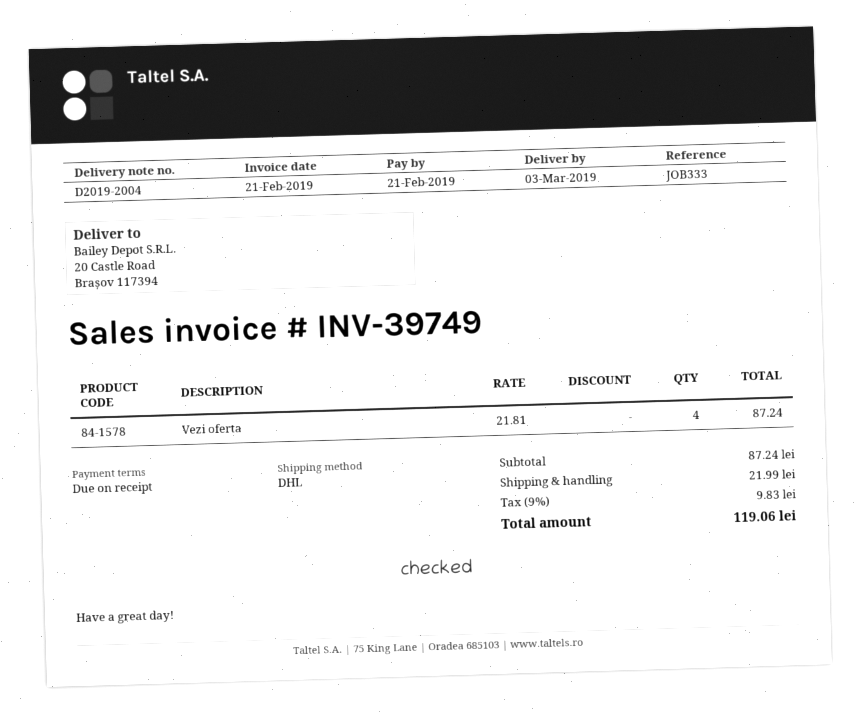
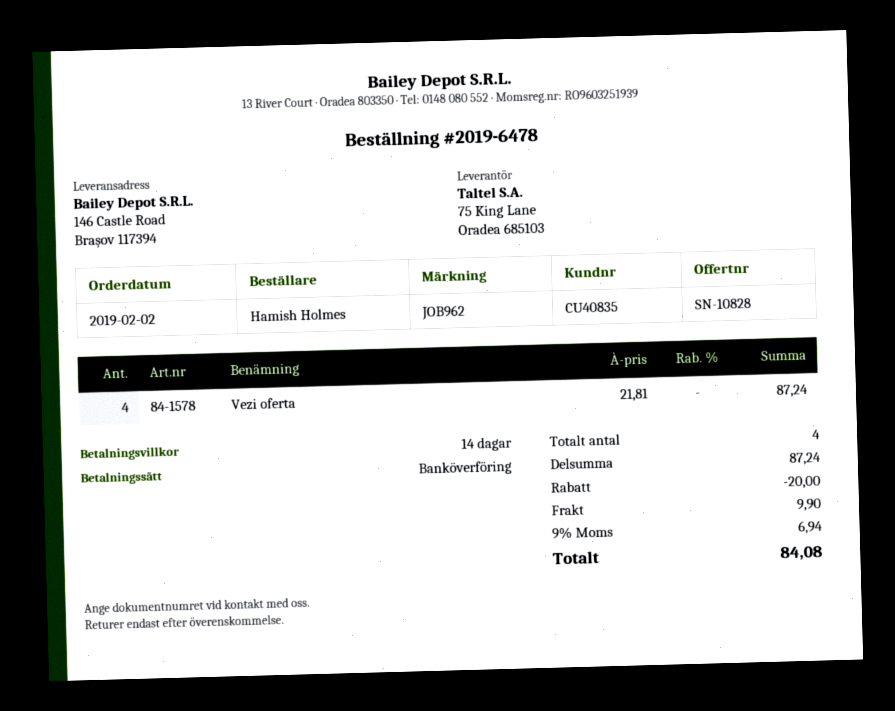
payment terms: on receipt -> 14 days
reference: JOB333 -> JOB962
ship to: 20 Castle Road, Brașov 117394 -> 146 Castle Road, Brașov 117394
discount: none -> 20.00
shipping: 21.99 -> 9.90
tax: 9% = 9.83 -> 9% = 6.94
total: 119.06 -> 84.08

